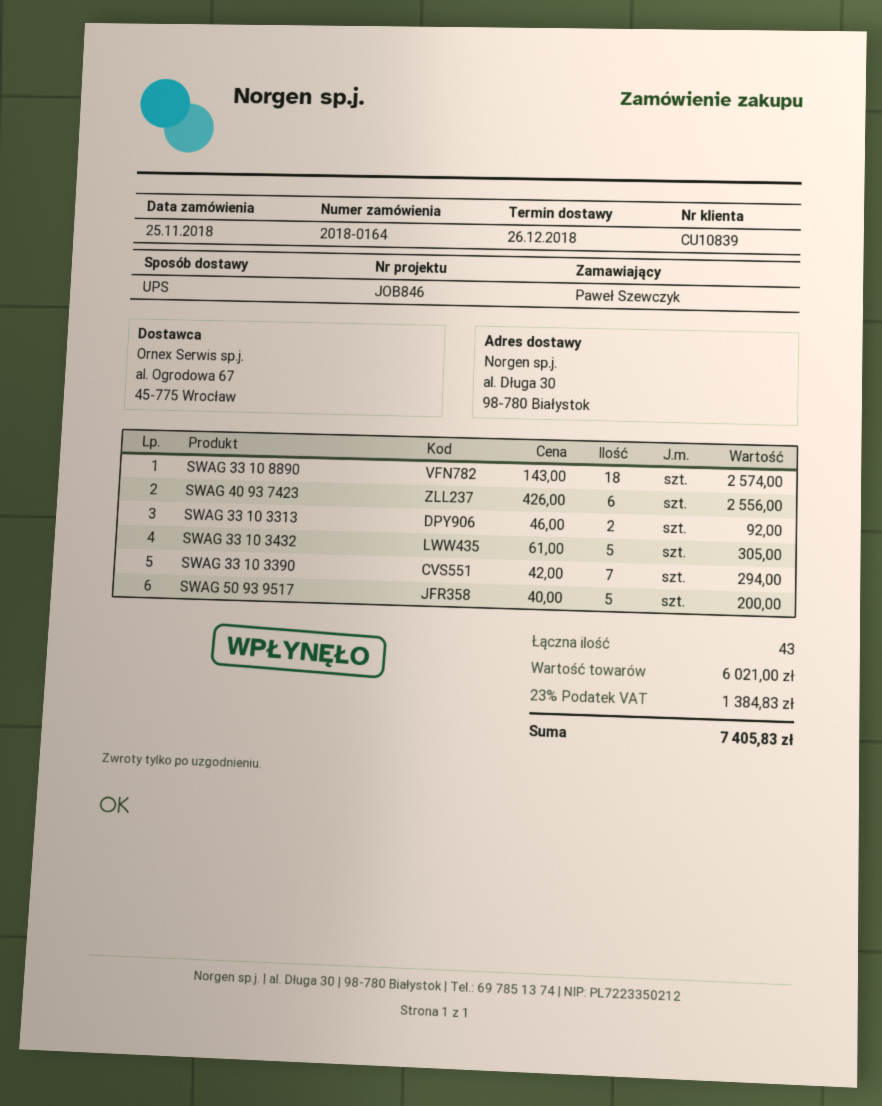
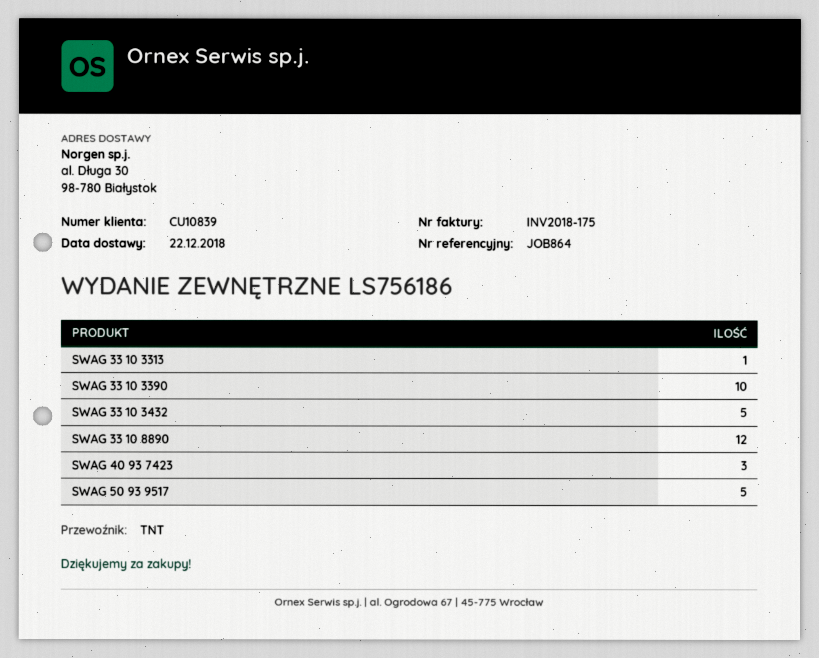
delivery date: 2018-12-26 -> 2018-12-22
reference: JOB846 -> JOB864
shipping method: UPS -> TNT
SWAG 33 10 8890: 18 -> 12
SWAG 40 93 7423: 6 -> 3
SWAG 33 10 3313: 2 -> 1
SWAG 33 10 3390: 7 -> 10

